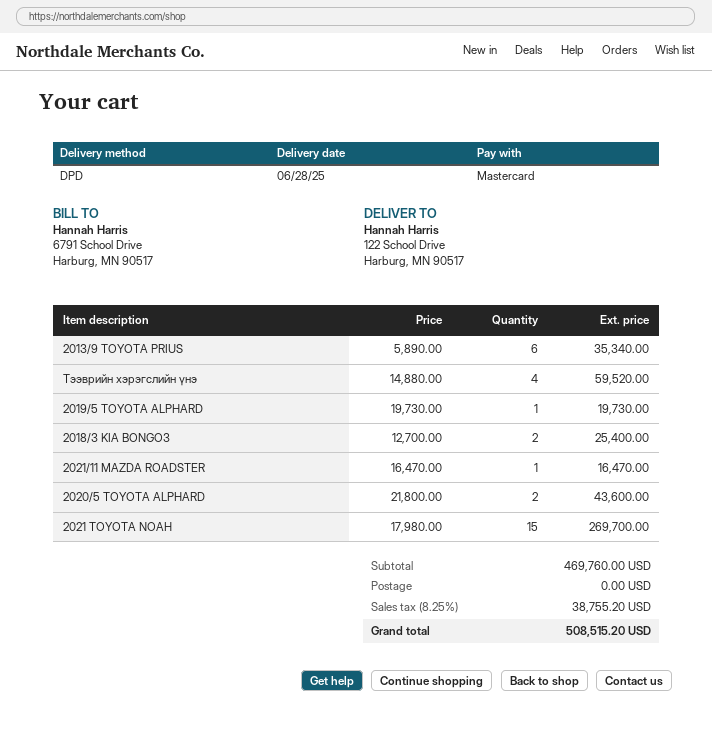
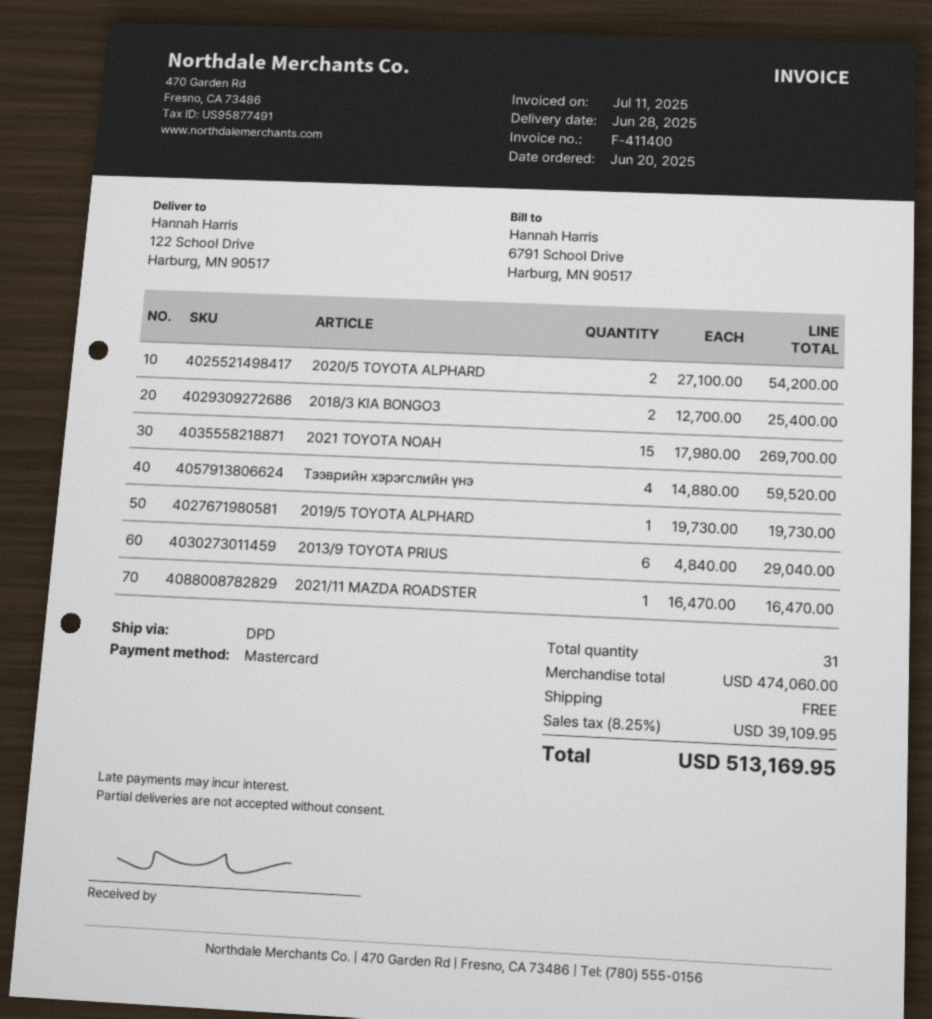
2013/9 TOYOTA PRIUS: 6 x 5890.00 = 35340.00 -> 6 x 4840.00 = 29040.00
2020/5 TOYOTA ALPHARD: 2 x 21800.00 = 43600.00 -> 2 x 27100.00 = 54200.00
subtotal: 469760.00 -> 474060.00
tax: 8.25% = 38755.20 -> 8.25% = 39109.95
total: 508515.20 -> 513169.95

